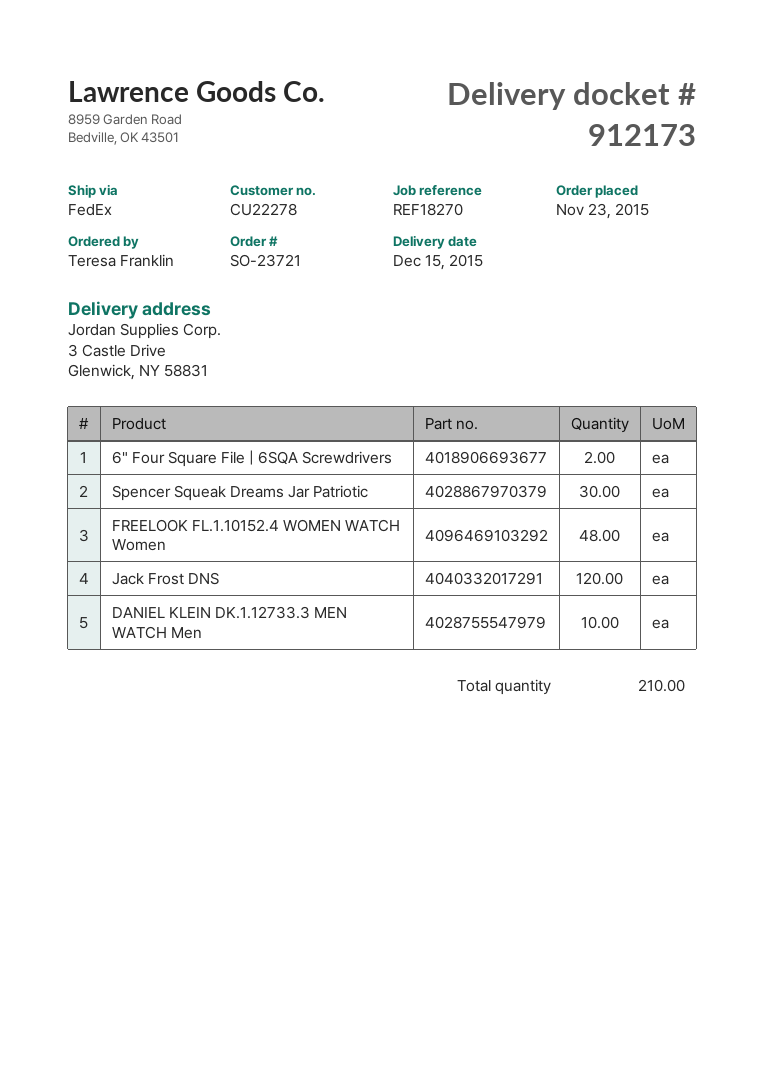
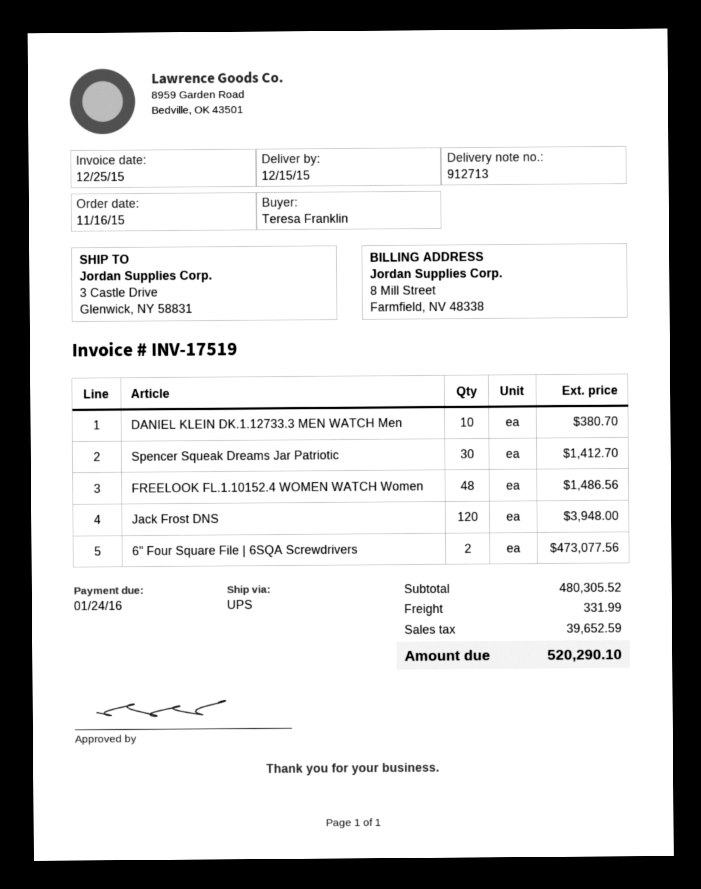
order date: 2015-11-23 -> 2015-11-16
delivery note number: 912173 -> 912713
shipping method: FedEx -> UPS

